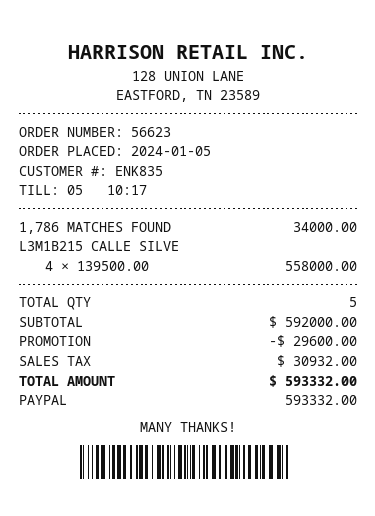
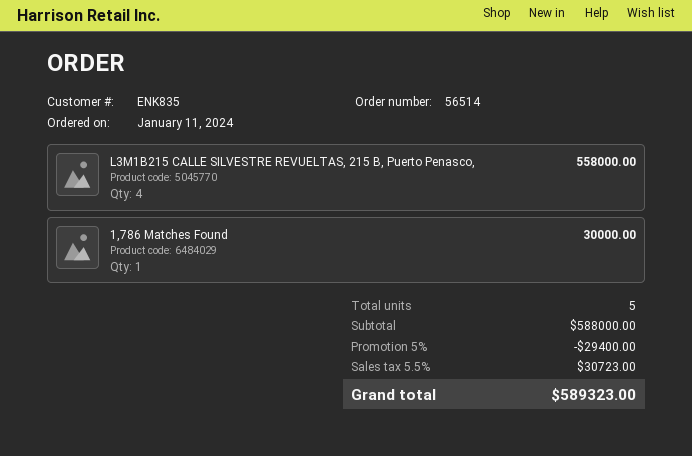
order number: 56623 -> 56514
order date: 2024-01-05 -> 2024-01-11
1,786 MATCHES FOUND: 1 for 34000.00 -> 1 for 30000.00
subtotal: 592000.00 -> 588000.00
discount: 29600.00 -> 29400.00
tax: 30932.00 -> 30723.00
total: 593332.00 -> 589323.00

